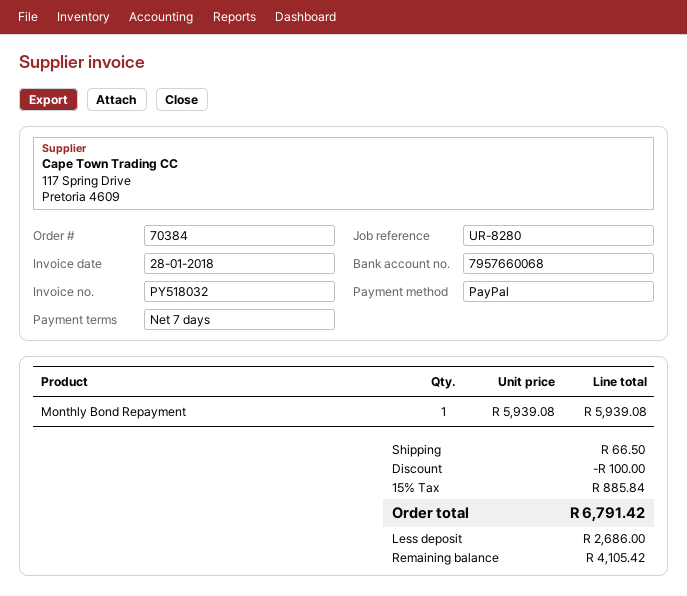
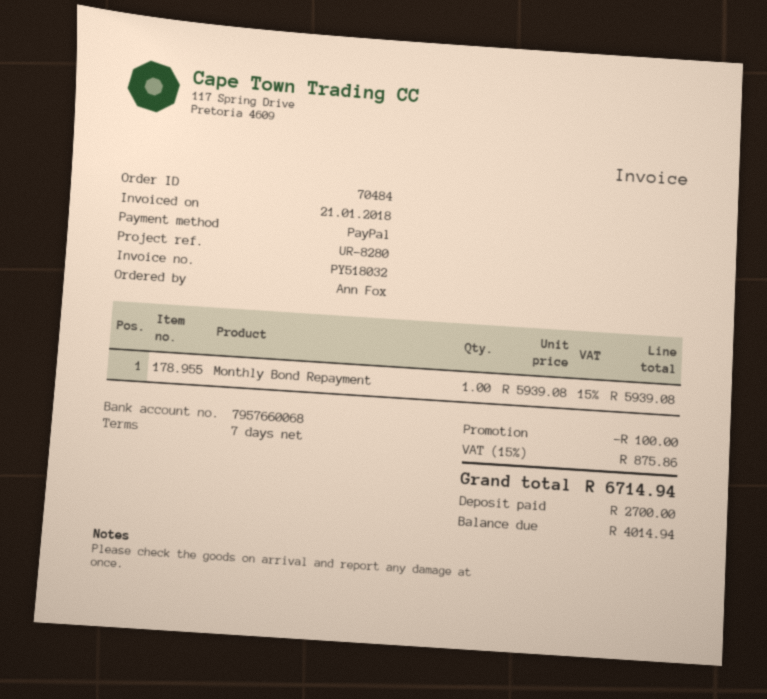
order number: 70384 -> 70484
invoice date: 2018-01-28 -> 2018-01-21
shipping: 66.50 -> none
tax: 15% = 885.84 -> 15% = 875.86
total: 6791.42 -> 6714.94
deposit: 2686.00 -> 2700.00
balance: 4105.42 -> 4014.94

